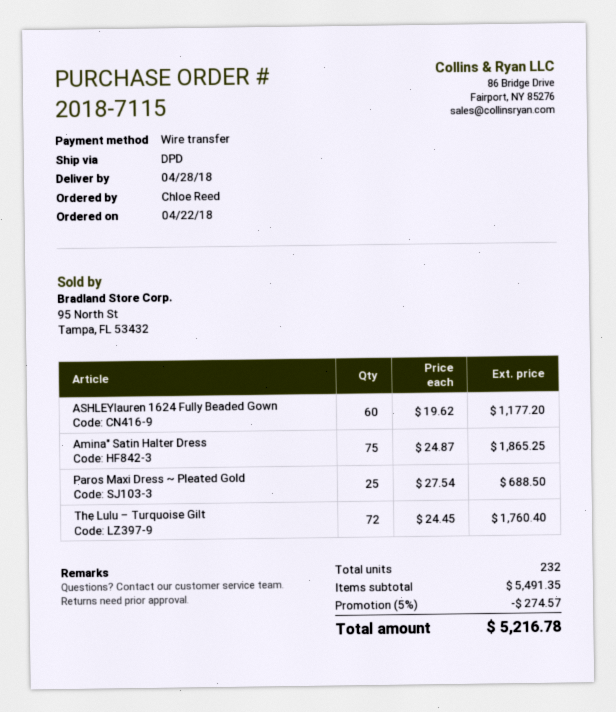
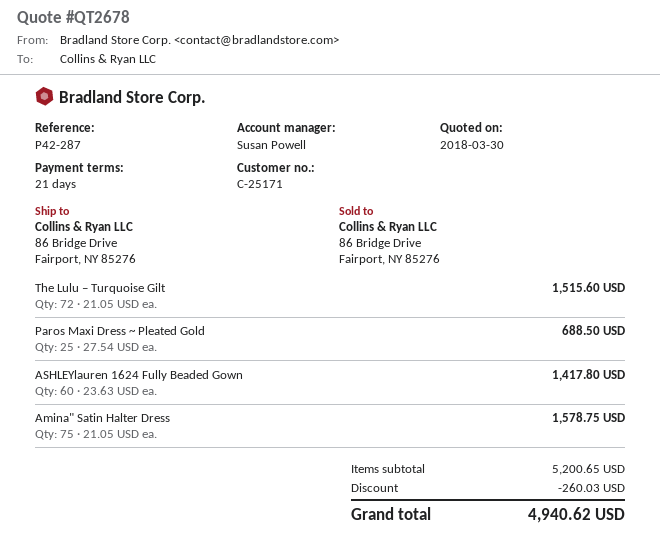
ASHLEYlauren 1624 Fully Beaded Gown: 60 x 19.62 = 1177.20 -> 60 x 23.63 = 1417.80
Amina" Satin Halter Dress: 75 x 24.87 = 1865.25 -> 75 x 21.05 = 1578.75
The Lulu – Turquoise Gilt: 72 x 24.45 = 1760.40 -> 72 x 21.05 = 1515.60
subtotal: 5491.35 -> 5200.65
discount: 274.57 -> 260.03
total: 5216.78 -> 4940.62

